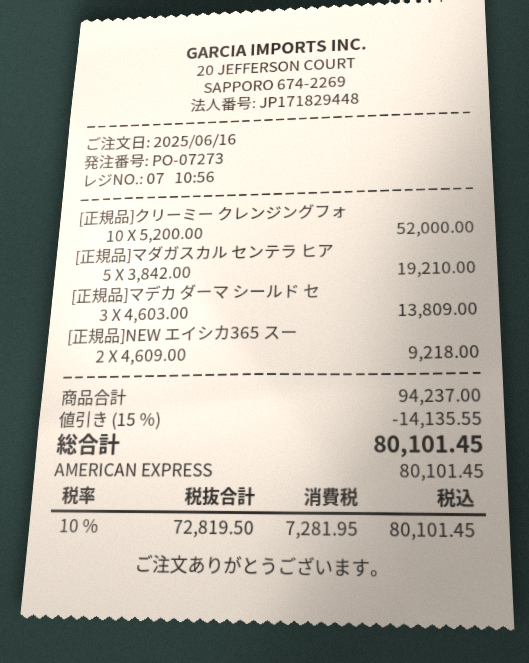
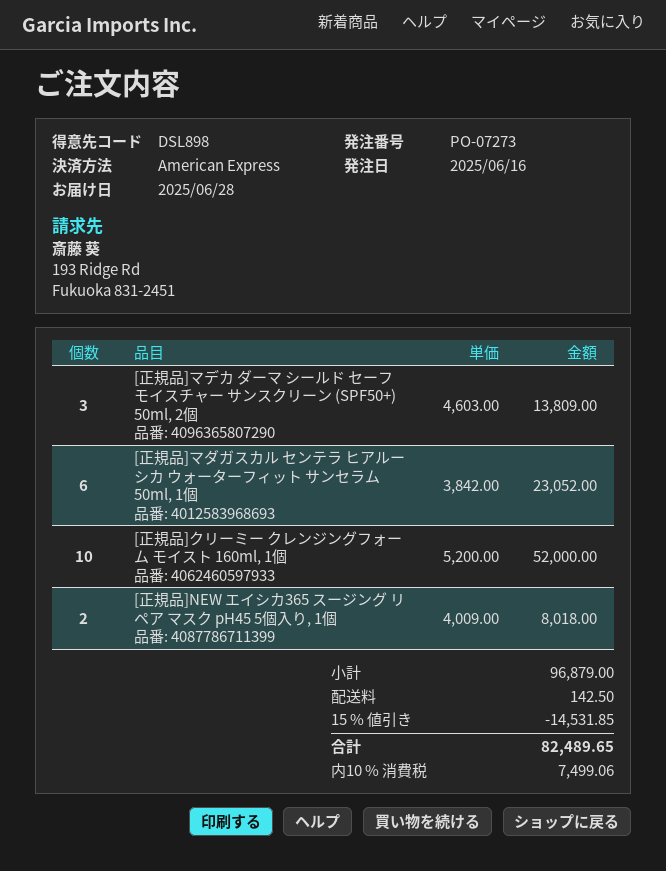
[正規品]マダガスカル センテラ ヒア: 5 x 3842.00 = 19210.00 -> 6 x 3842.00 = 23052.00
[正規品]NEW エイシカ365 スー: 2 x 4609.00 = 9218.00 -> 2 x 4009.00 = 8018.00
subtotal: 94237.00 -> 96879.00
discount: 15% = 14135.55 -> 15% = 14531.85
shipping: none -> 142.50
tax: 10% = 7281.95 -> 10% = 7499.06
total: 80101.45 -> 82489.65

